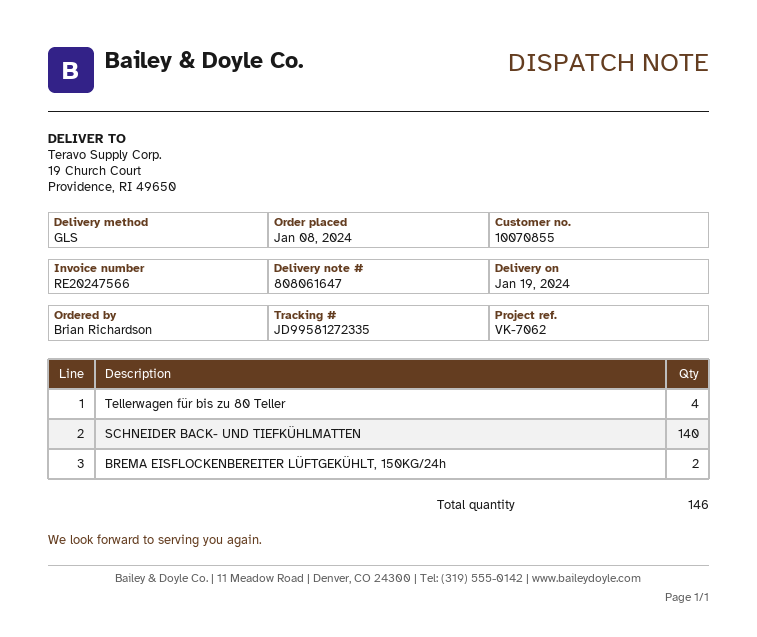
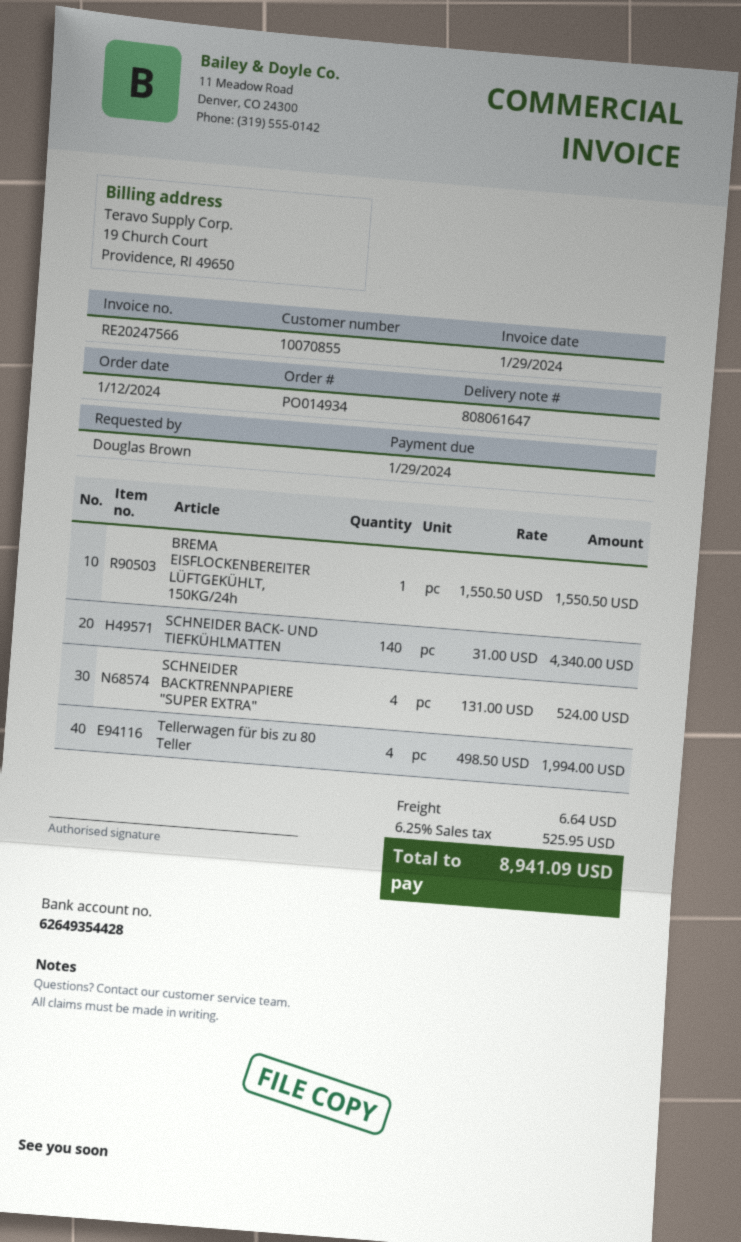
order date: 2024-01-08 -> 2024-01-12
ordered by: Brian Richardson -> Douglas Brown
BREMA EISFLOCKENBEREITER LÜFTGEKÜHLT, 150KG/24h: 2 -> 1
SCHNEIDER BACKTRENNPAPIERE "SUPER EXTRA": none -> 4

